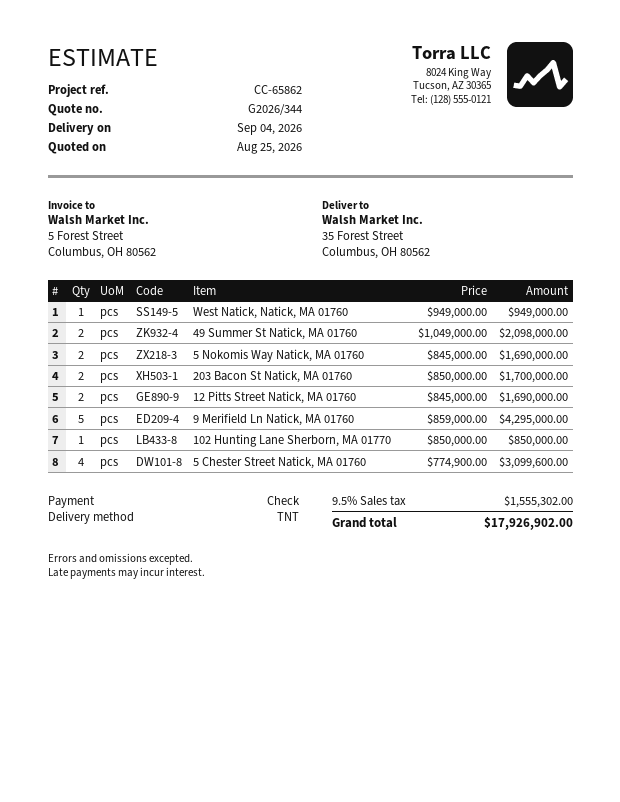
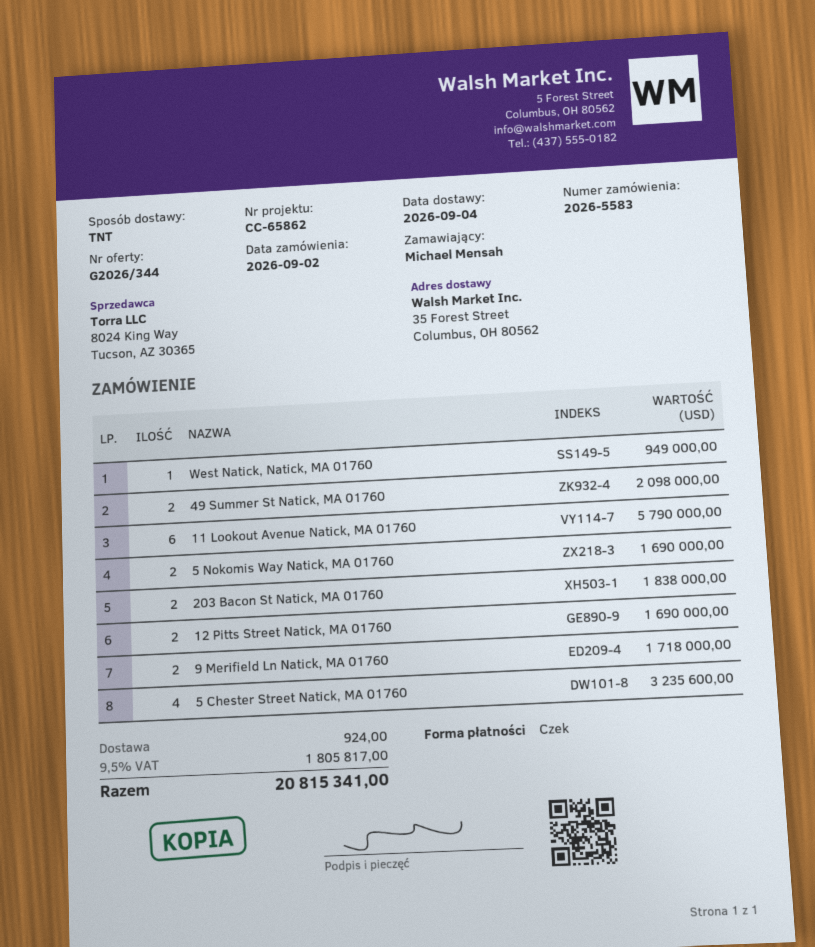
203 Bacon St Natick, MA 01760: 2 for 1700000.00 -> 2 for 1838000.00
9 Merifield Ln Natick, MA 01760: 5 for 4295000.00 -> 2 for 1718000.00
102 Hunting Lane Sherborn, MA 01770: 1 for 850000.00 -> none
5 Chester Street Natick, MA 01760: 4 for 3099600.00 -> 4 for 3235600.00
11 Lookout Avenue Natick, MA 01760: none -> 6 for 5790000.00
shipping: none -> 924.00
tax: 9.5% = 1555302.00 -> 9.5% = 1805817.00
total: 17926902.00 -> 20815341.00

